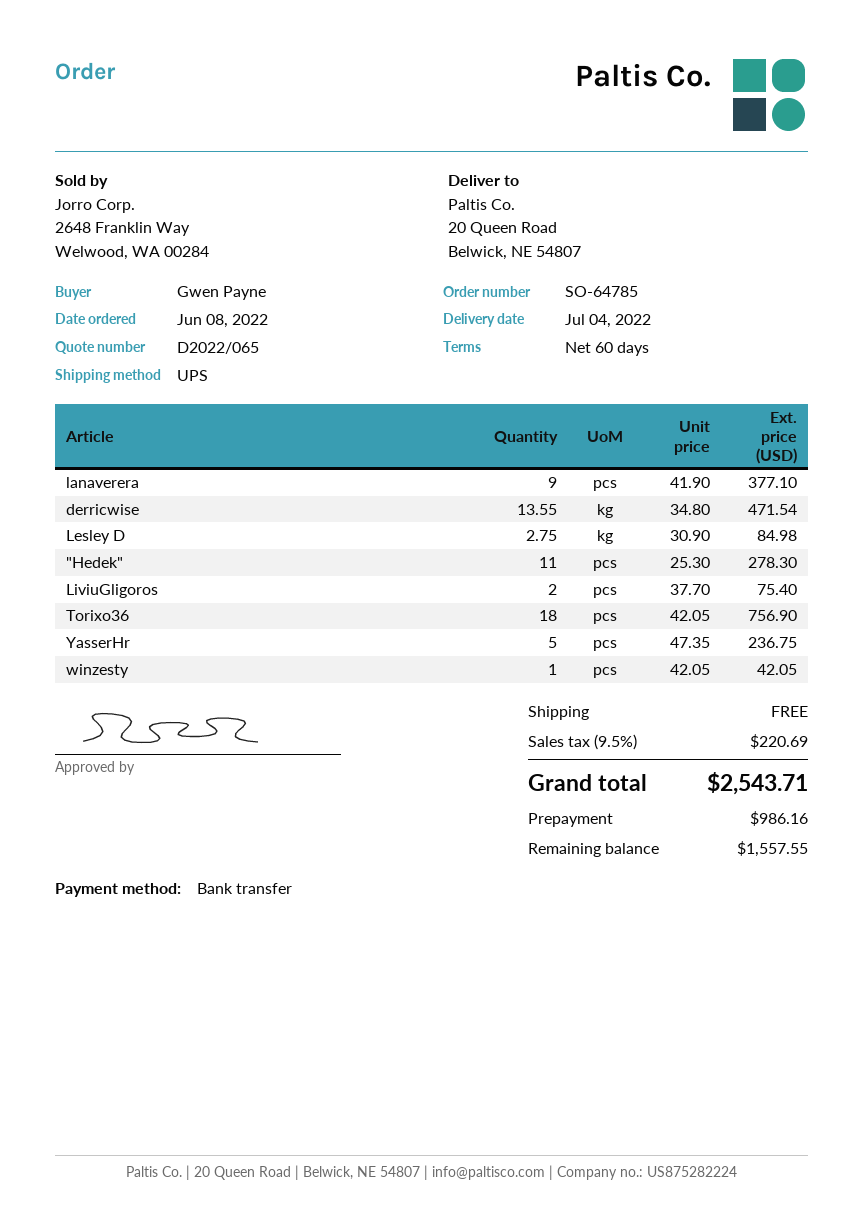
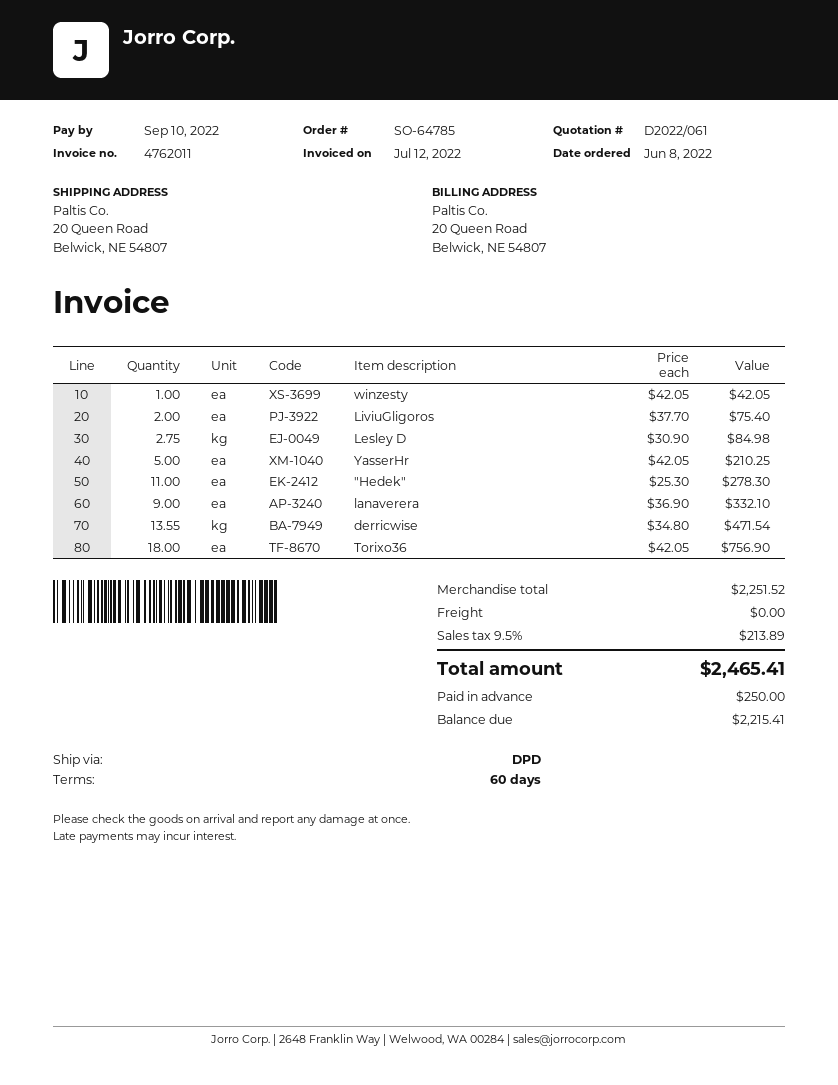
quote number: D2022/065 -> D2022/061
shipping method: UPS -> DPD
lanaverera: 9 x 41.90 = 377.10 -> 9 x 36.90 = 332.10
YasserHr: 5 x 47.35 = 236.75 -> 5 x 42.05 = 210.25
tax: 9.5% = 220.69 -> 9.5% = 213.89
total: 2543.71 -> 2465.41
deposit: 986.16 -> 250.00
balance: 1557.55 -> 2215.41

